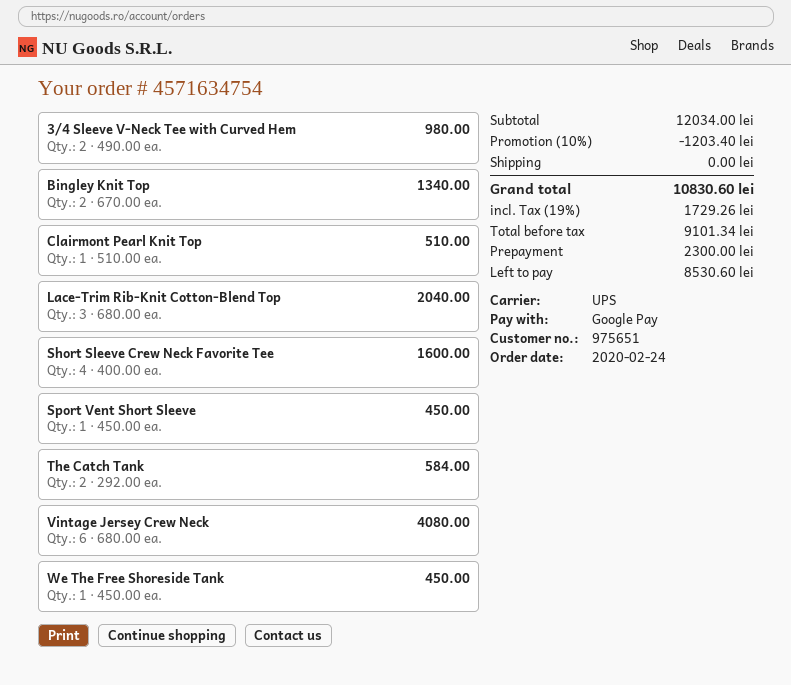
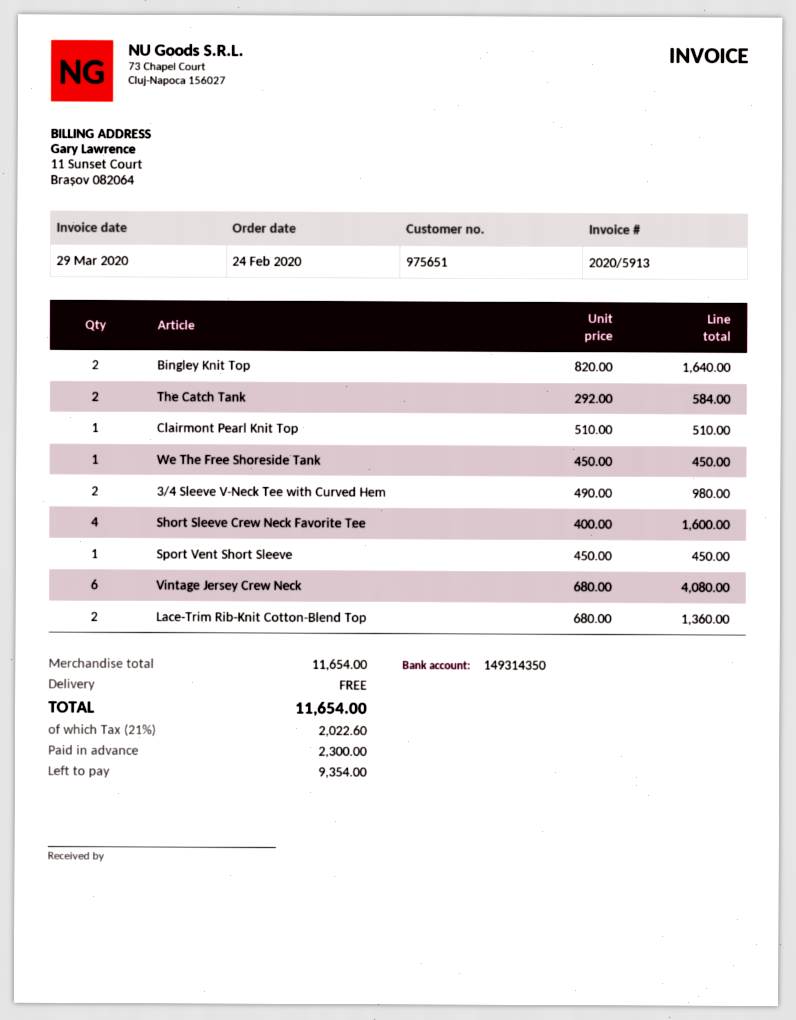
Bingley Knit Top: 2 x 670.00 = 1340.00 -> 2 x 820.00 = 1640.00
Lace-Trim Rib-Knit Cotton-Blend Top: 3 x 680.00 = 2040.00 -> 2 x 680.00 = 1360.00
subtotal: 12034.00 -> 11654.00
discount: 10% = 1203.40 -> none
tax: 19% = 1729.26 -> 21% = 2022.60
total: 10830.60 -> 11654.00
balance: 8530.60 -> 9354.00

